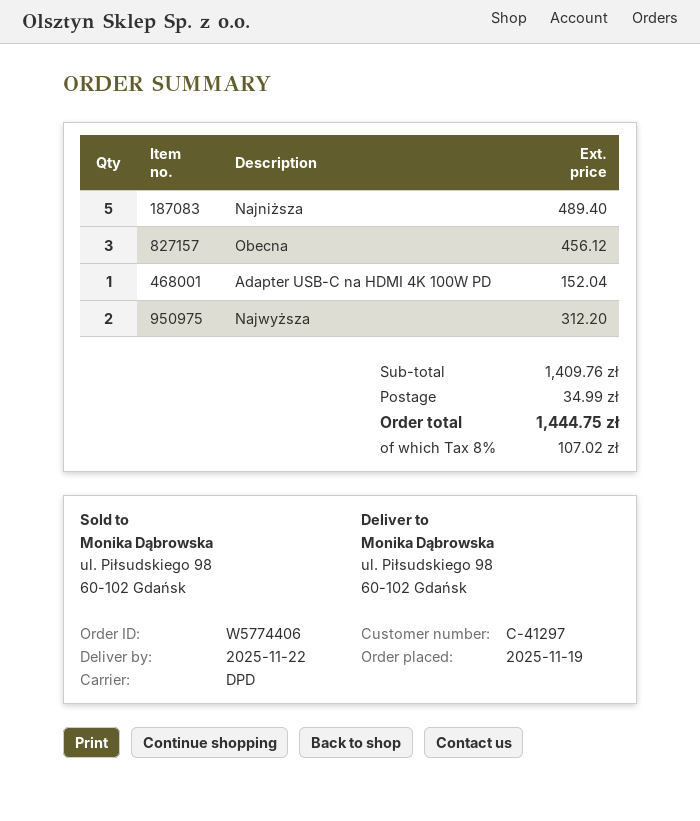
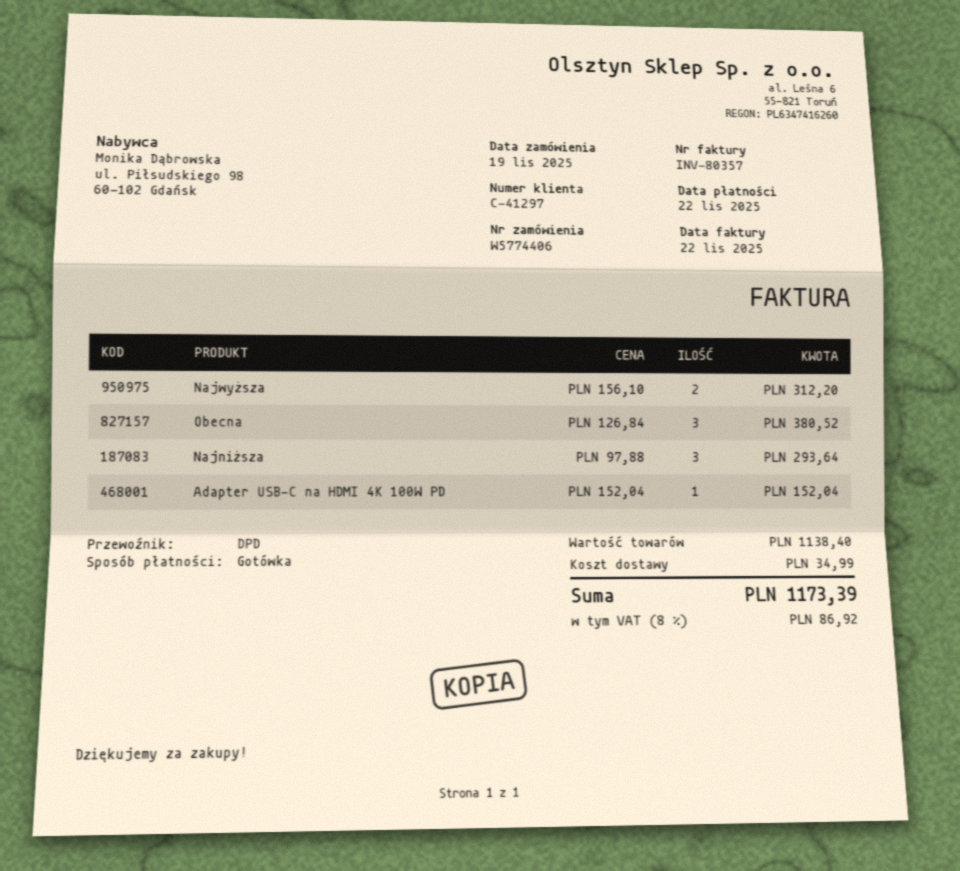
Najniższa: 5 for 489.40 -> 3 for 293.64
Obecna: 3 for 456.12 -> 3 for 380.52
subtotal: 1409.76 -> 1138.40
tax: 8% = 107.02 -> 8% = 86.92
total: 1444.75 -> 1173.39

